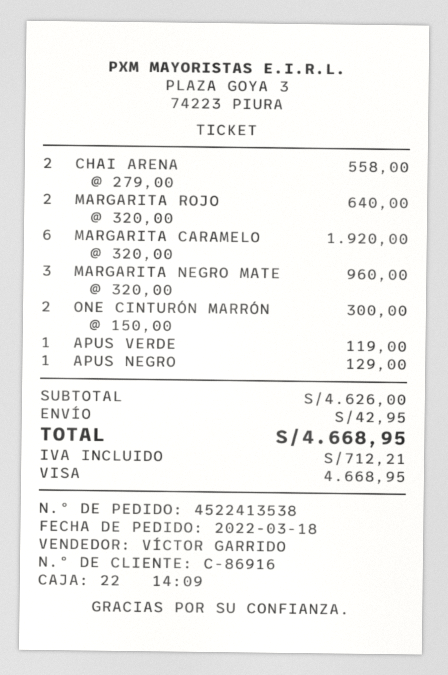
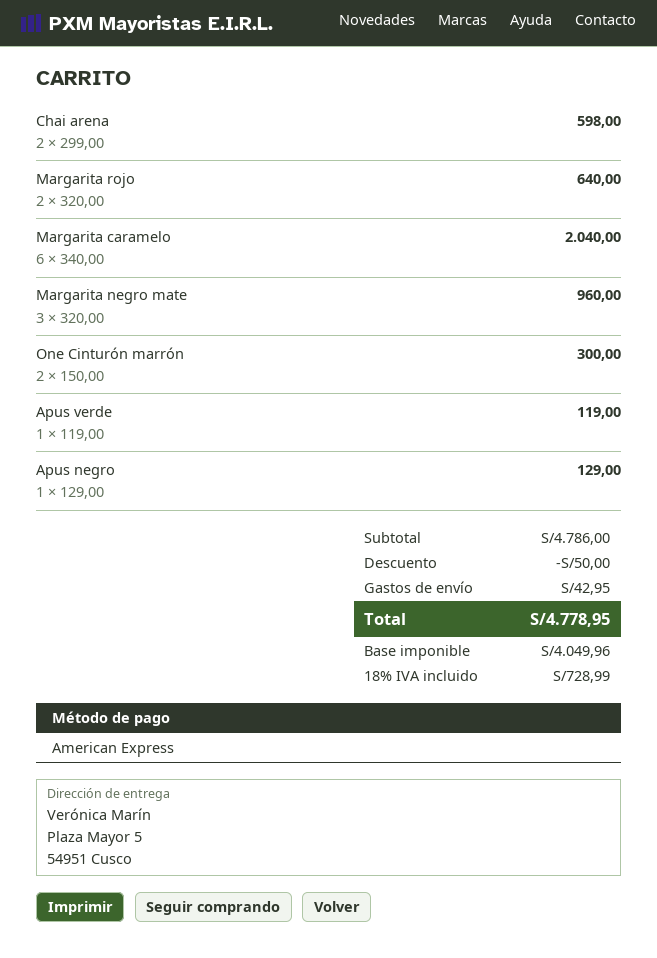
payment method: Visa -> American Express
CHAI ARENA: 2 x 279.00 = 558.00 -> 2 x 299.00 = 598.00
MARGARITA CARAMELO: 6 x 320.00 = 1920.00 -> 6 x 340.00 = 2040.00
subtotal: 4626.00 -> 4786.00
discount: none -> 50.00
tax: 712.21 -> 728.99
total: 4668.95 -> 4778.95

